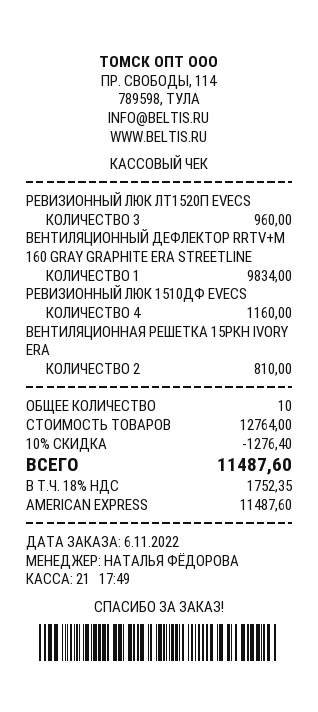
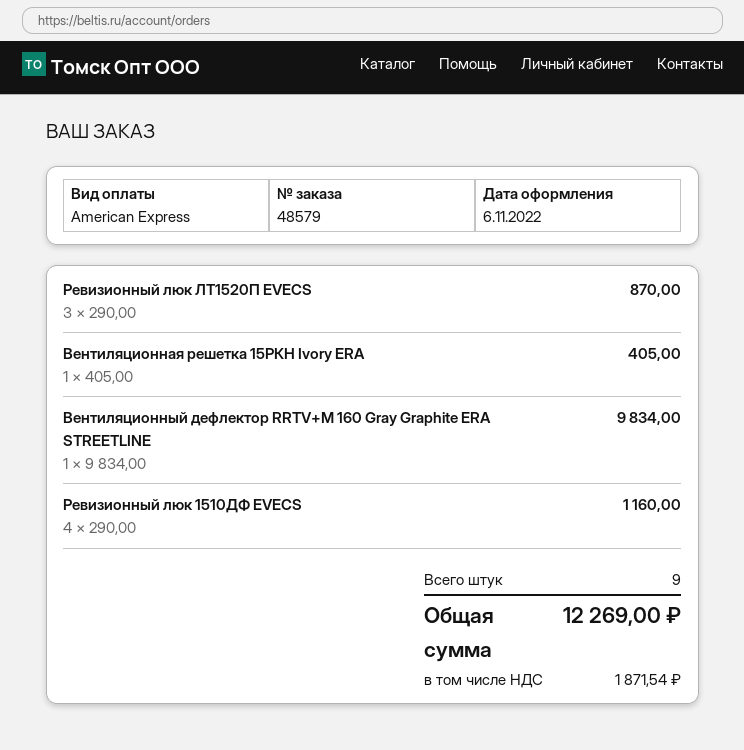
РЕВИЗИОННЫЙ ЛЮК ЛТ1520П EVECS: 3 for 960.00 -> 3 for 870.00
ВЕНТИЛЯЦИОННАЯ РЕШЕТКА 15РКН IVORY ERA: 2 for 810.00 -> 1 for 405.00
total quantity: 10 -> 9
discount: 10% = 1276.40 -> none
tax: 1752.35 -> 1871.54
total: 11487.60 -> 12269.00

